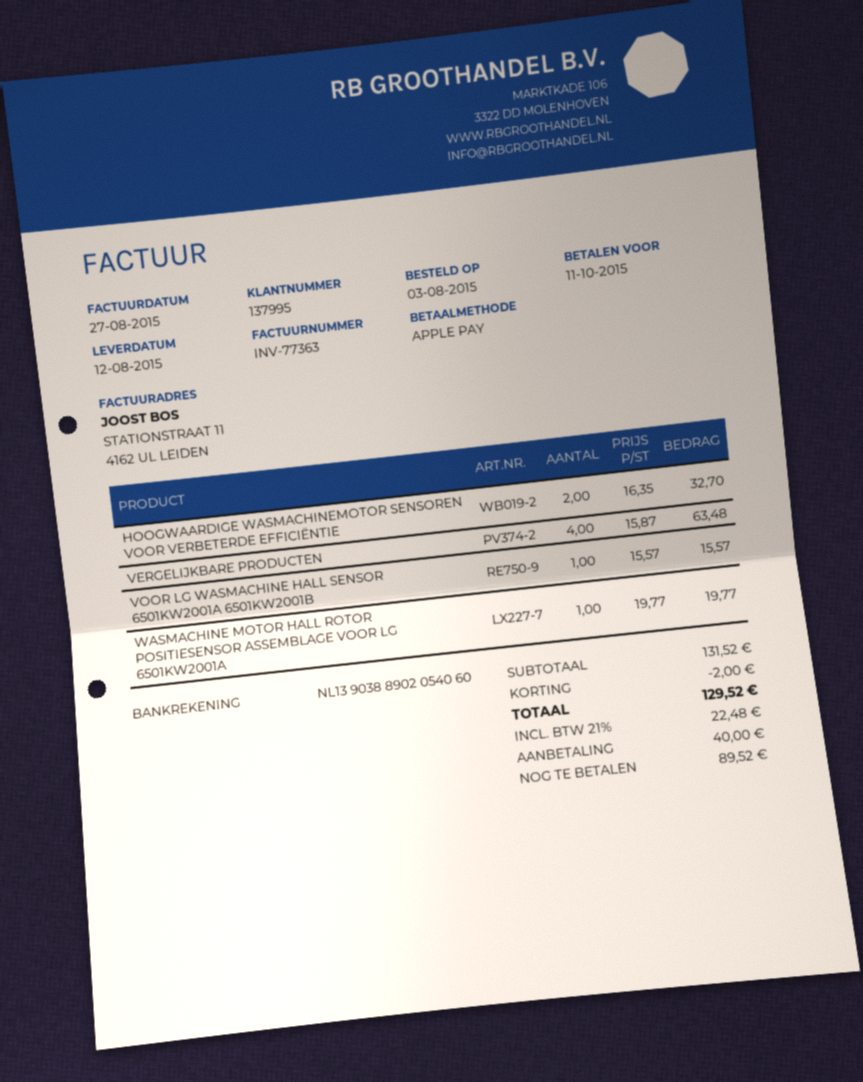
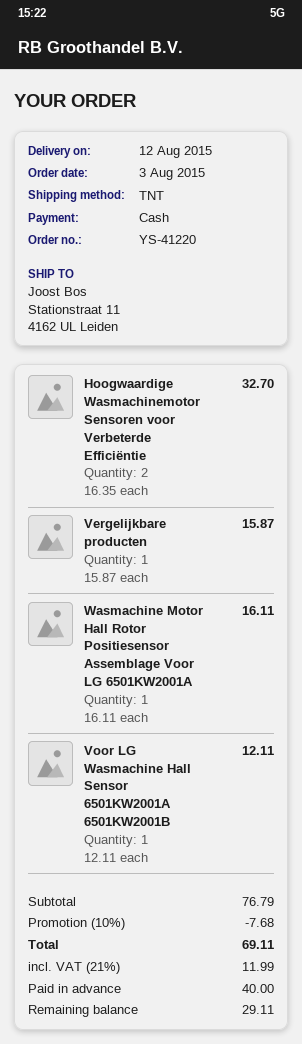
payment method: Apple Pay -> cash
VERGELIJKBARE PRODUCTEN: 4 x 15.87 = 63.48 -> 1 x 15.87 = 15.87
VOOR LG WASMACHINE HALL SENSOR 6501KW2001A 6501KW2001B: 1 x 15.57 = 15.57 -> 1 x 12.11 = 12.11
WASMACHINE MOTOR HALL ROTOR POSITIESENSOR ASSEMBLAGE VOOR LG 6501KW2001A: 1 x 19.77 = 19.77 -> 1 x 16.11 = 16.11
subtotal: 131.52 -> 76.79
discount: 2.00 -> 7.68
tax: 21% = 22.48 -> 21% = 11.99
total: 129.52 -> 69.11
balance: 89.52 -> 29.11

